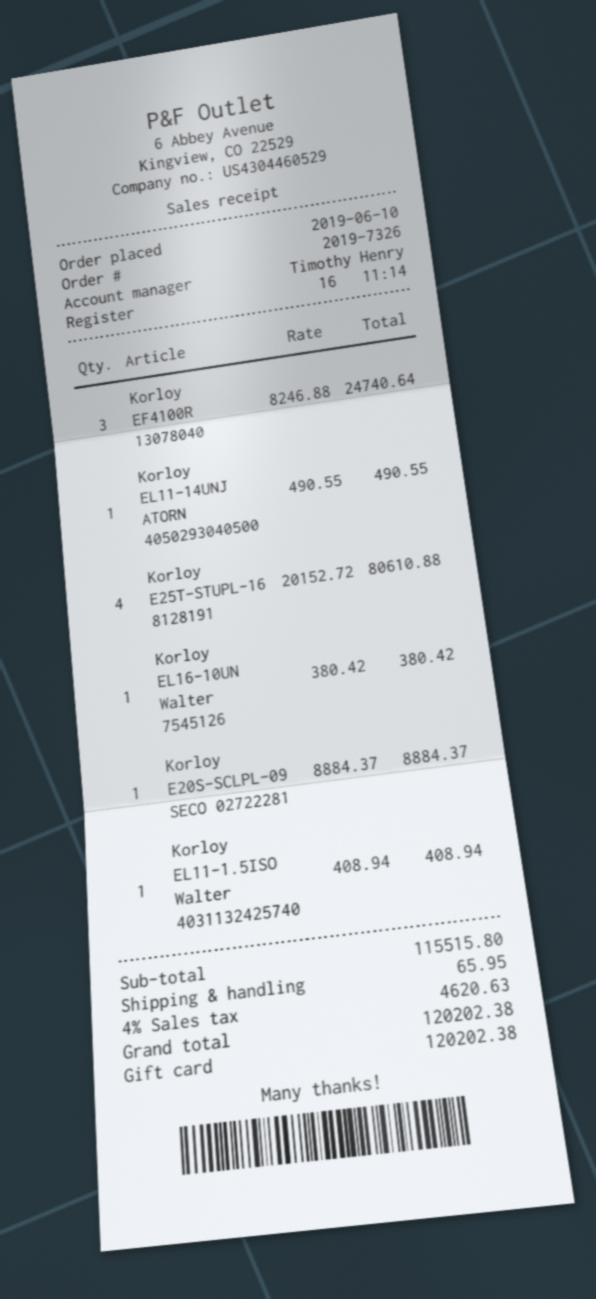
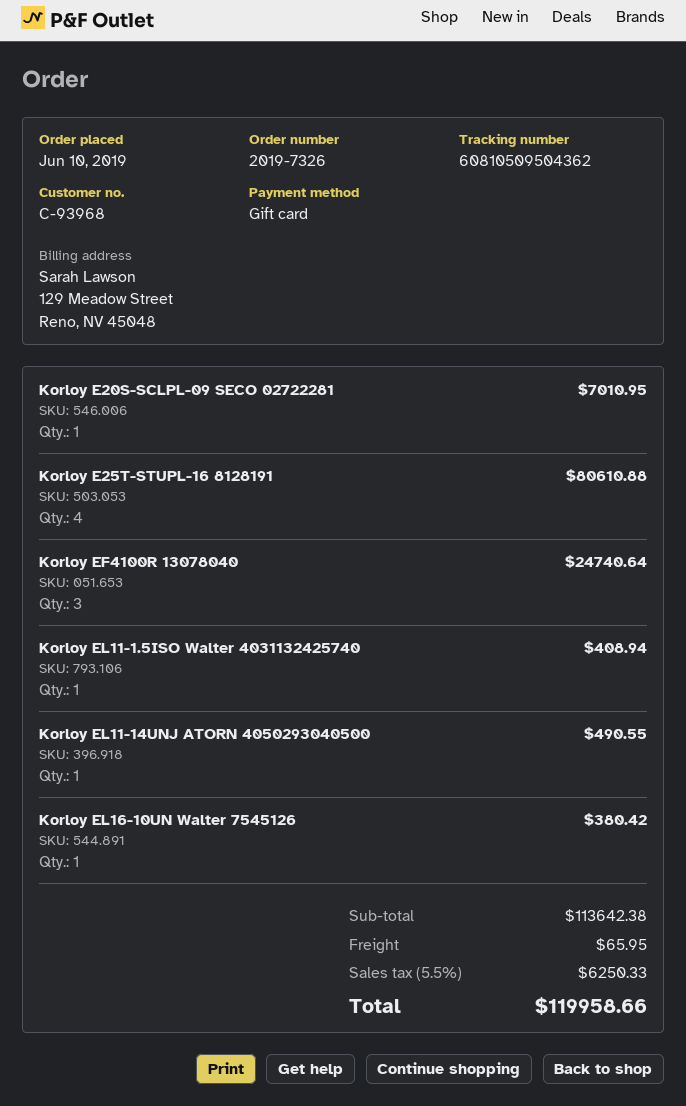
Korloy E20S-SCLPL-09 SECO 02722281: 1 for 8884.37 -> 1 for 7010.95
subtotal: 115515.80 -> 113642.38
tax: 4% = 4620.63 -> 5.5% = 6250.33
total: 120202.38 -> 119958.66

